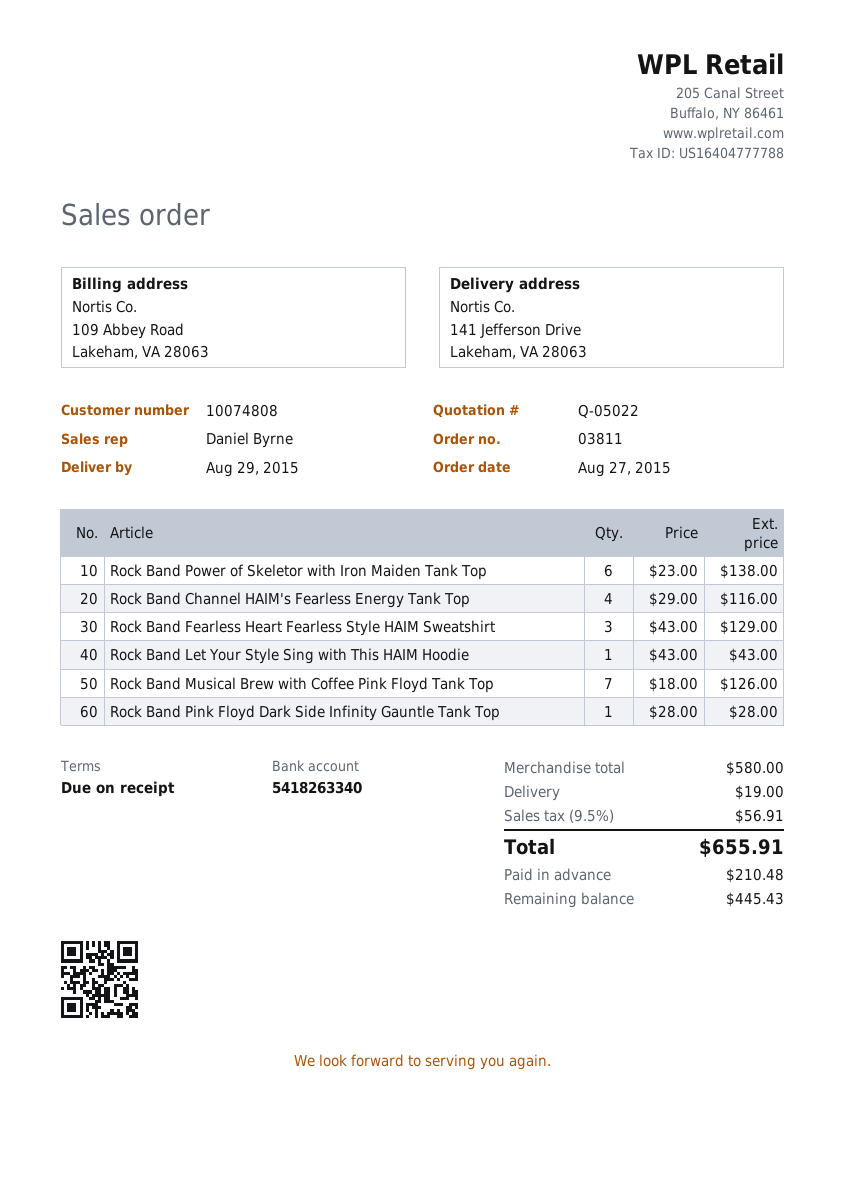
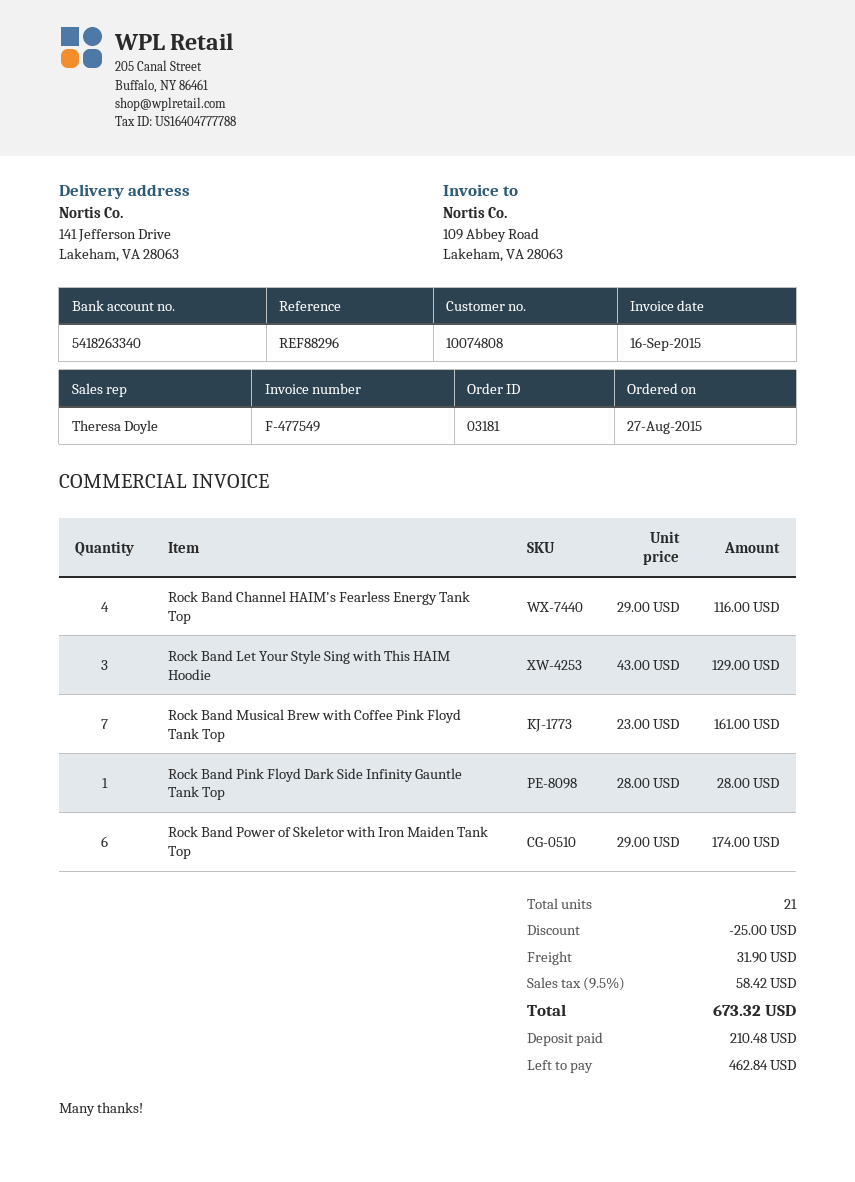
order number: 03811 -> 03181
sales rep: Daniel Byrne -> Theresa Doyle
Rock Band Power of Skeletor with Iron Maiden Tank Top: 6 x 23.00 = 138.00 -> 6 x 29.00 = 174.00
Rock Band Fearless Heart Fearless Style HAIM Sweatshirt: 3 x 43.00 = 129.00 -> none
Rock Band Let Your Style Sing with This HAIM Hoodie: 1 x 43.00 = 43.00 -> 3 x 43.00 = 129.00
Rock Band Musical Brew with Coffee Pink Floyd Tank Top: 7 x 18.00 = 126.00 -> 7 x 23.00 = 161.00
discount: none -> 25.00
shipping: 19.00 -> 31.90
tax: 9.5% = 56.91 -> 9.5% = 58.42
total: 655.91 -> 673.32
balance: 445.43 -> 462.84

